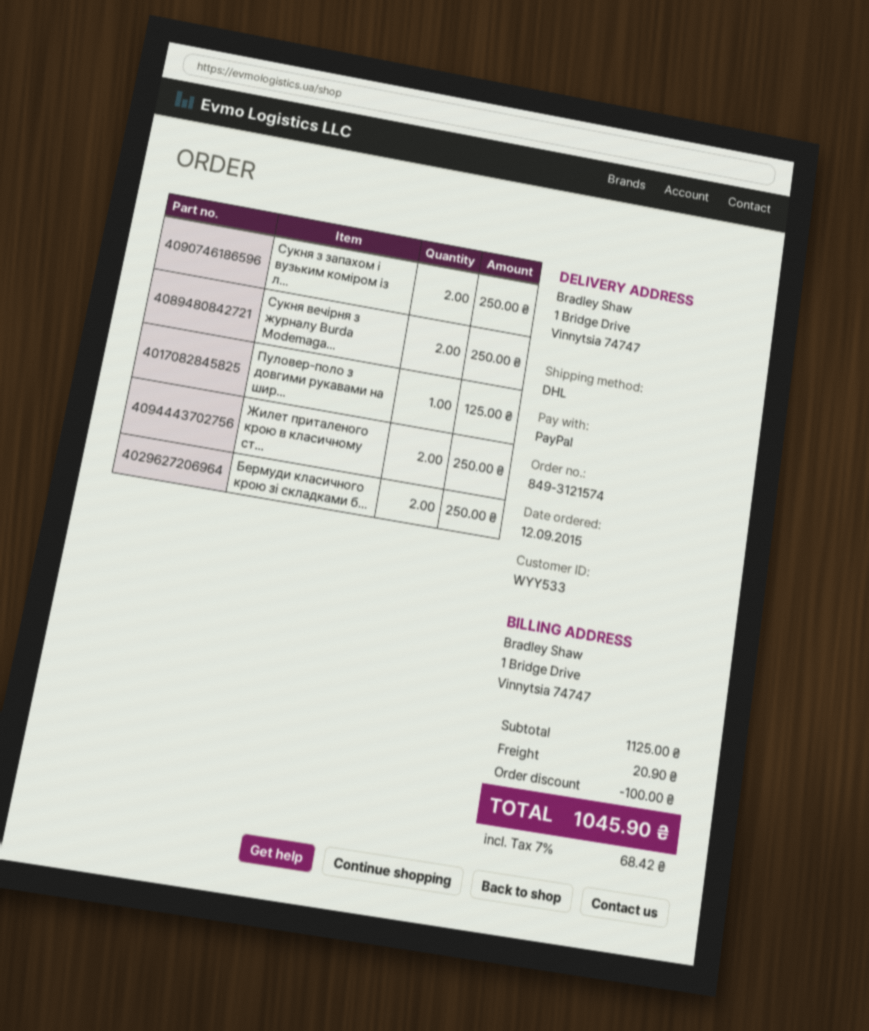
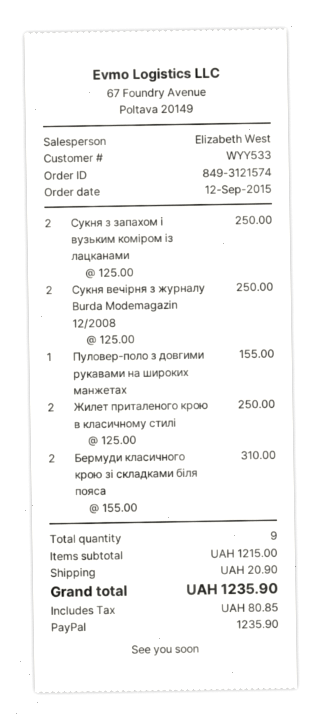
Пуловер-поло з довгими рукавами на шир...: 1 for 125.00 -> 1 for 155.00
Бермуди класичного крою зі складками б...: 2 for 250.00 -> 2 for 310.00
subtotal: 1125.00 -> 1215.00
discount: 100.00 -> none
tax: 68.42 -> 80.85
total: 1045.90 -> 1235.90

